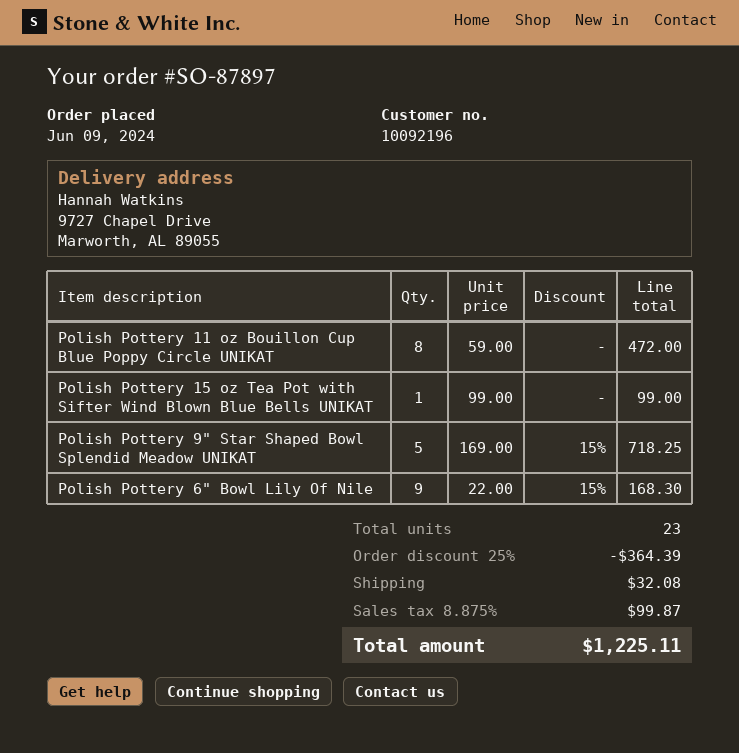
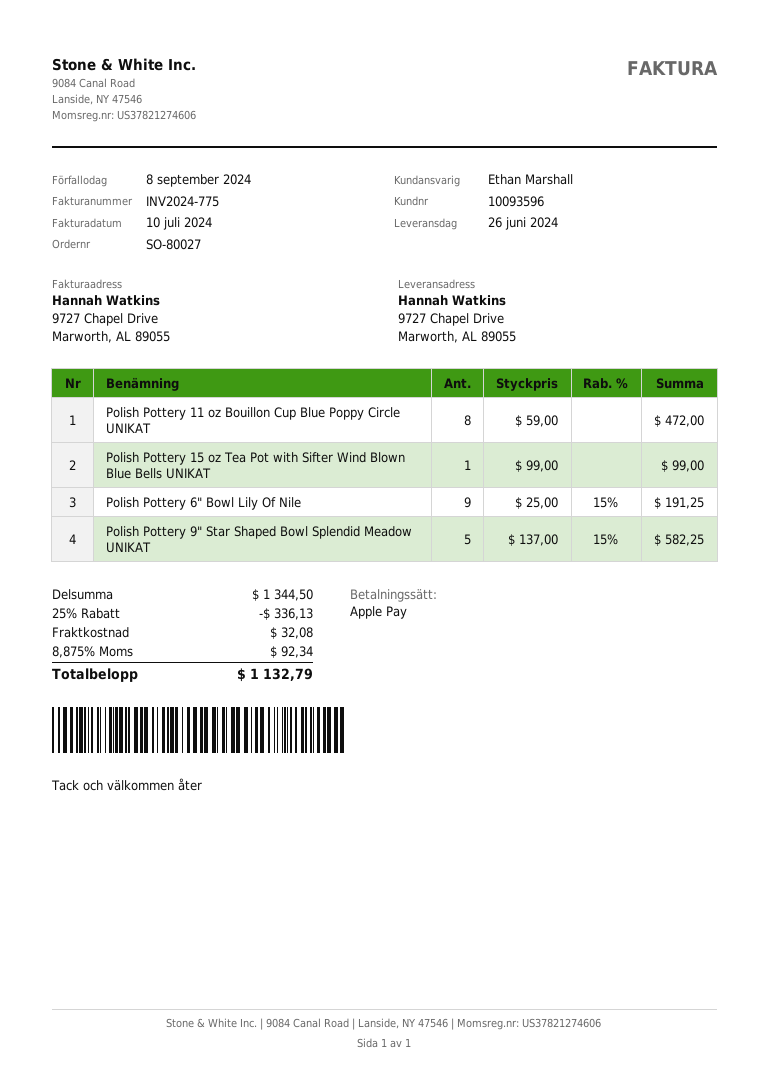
order number: SO-87897 -> SO-80027
customer number: 10092196 -> 10093596
Polish Pottery 9" Star Shaped Bowl Splendid Meadow UNIKAT: 5 x 169.00 - 15% = 718.25 -> 5 x 137.00 - 15% = 582.25
Polish Pottery 6" Bowl Lily Of Nile: 9 x 22.00 - 15% = 168.30 -> 9 x 25.00 - 15% = 191.25
discount: 25% = 364.39 -> 25% = 336.13
tax: 8.875% = 99.87 -> 8.875% = 92.34
total: 1225.11 -> 1132.79

